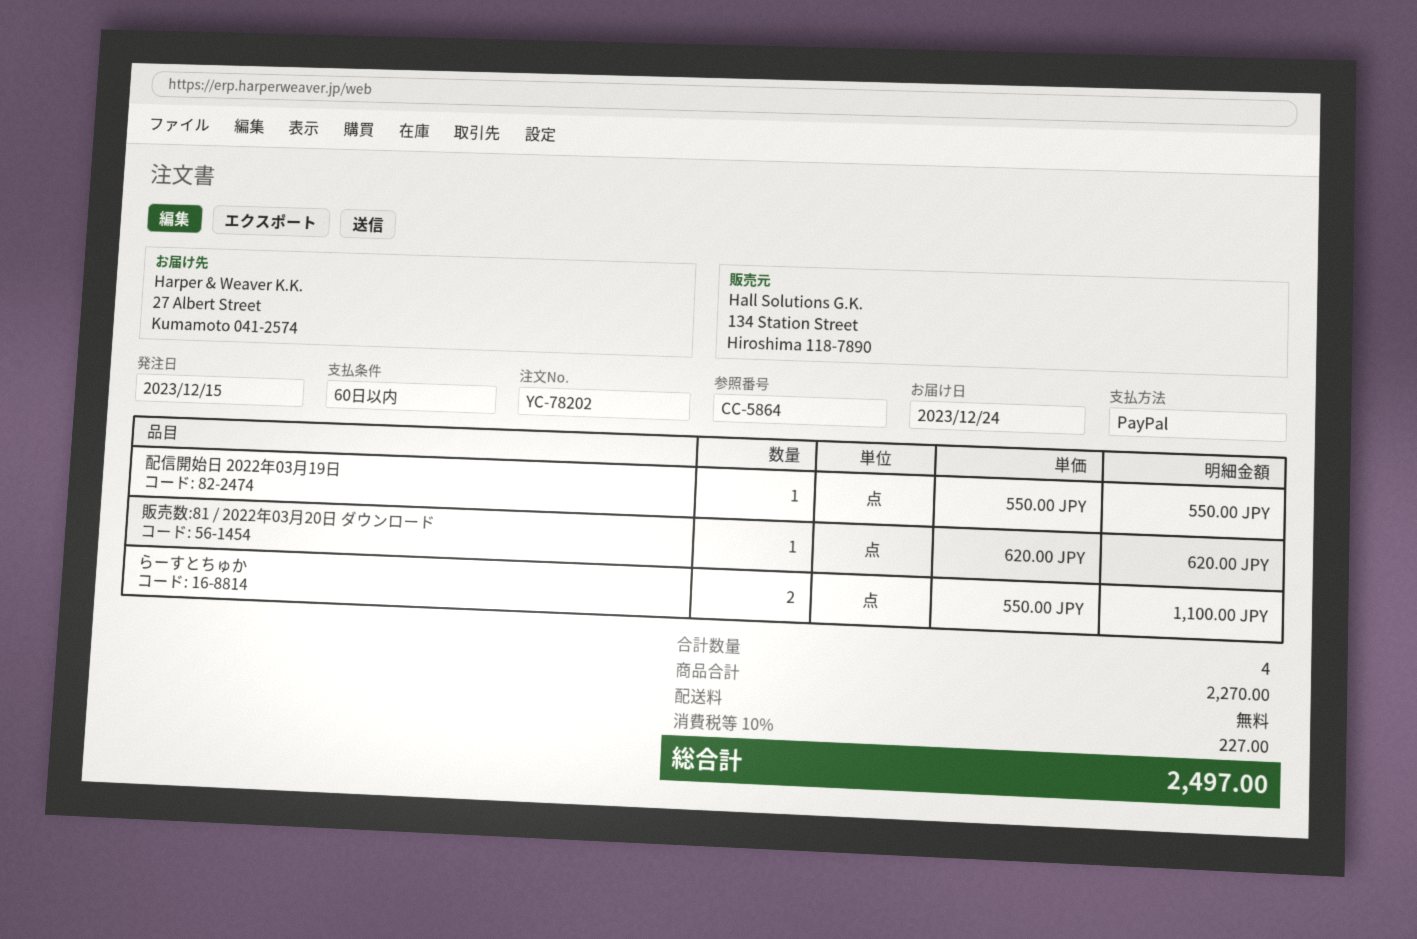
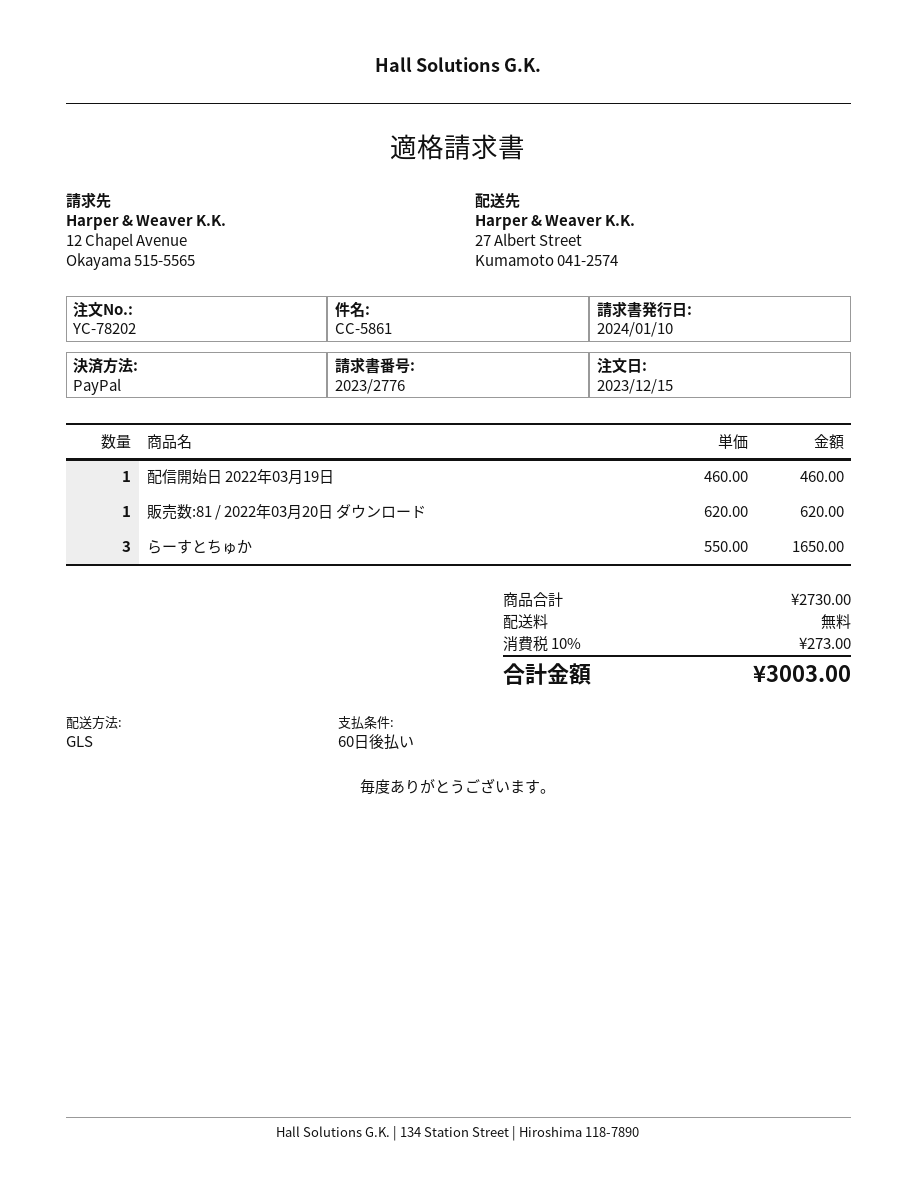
reference: CC-5864 -> CC-5861
配信開始日 2022年03月19日: 1 x 550.00 = 550.00 -> 1 x 460.00 = 460.00
らーすとちゅか: 2 x 550.00 = 1100.00 -> 3 x 550.00 = 1650.00
subtotal: 2270.00 -> 2730.00
tax: 10% = 227.00 -> 10% = 273.00
total: 2497.00 -> 3003.00

